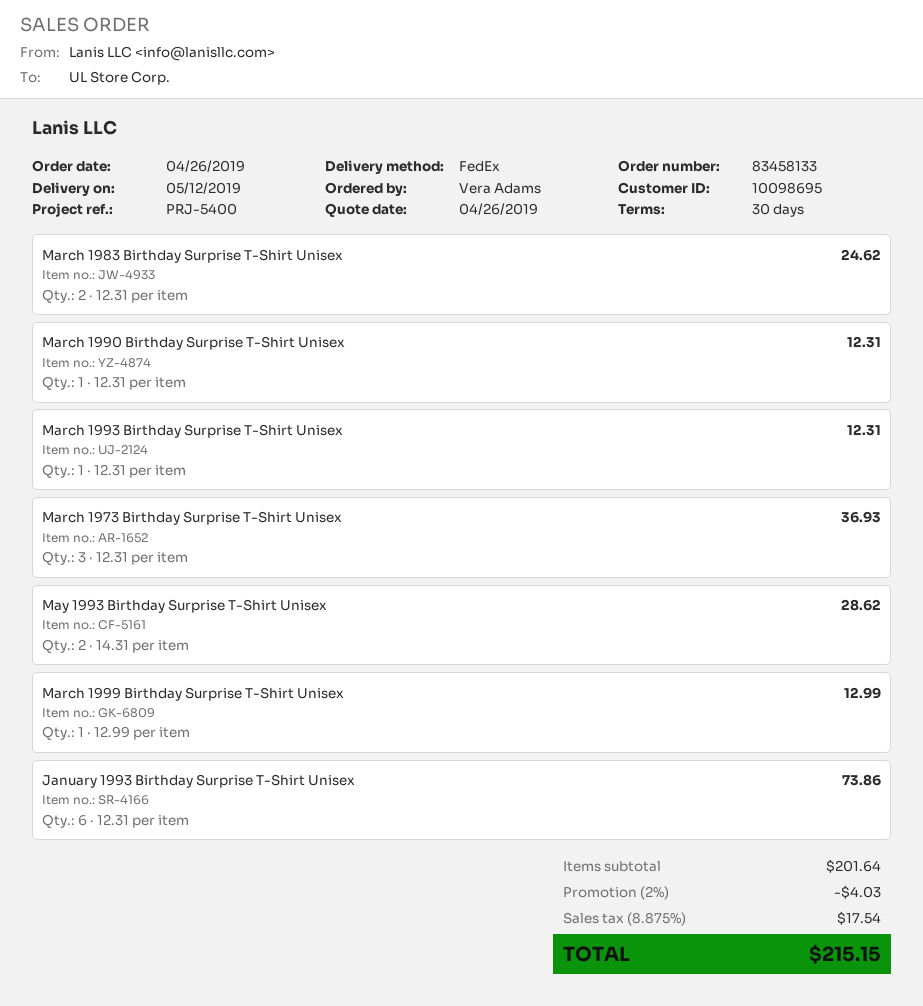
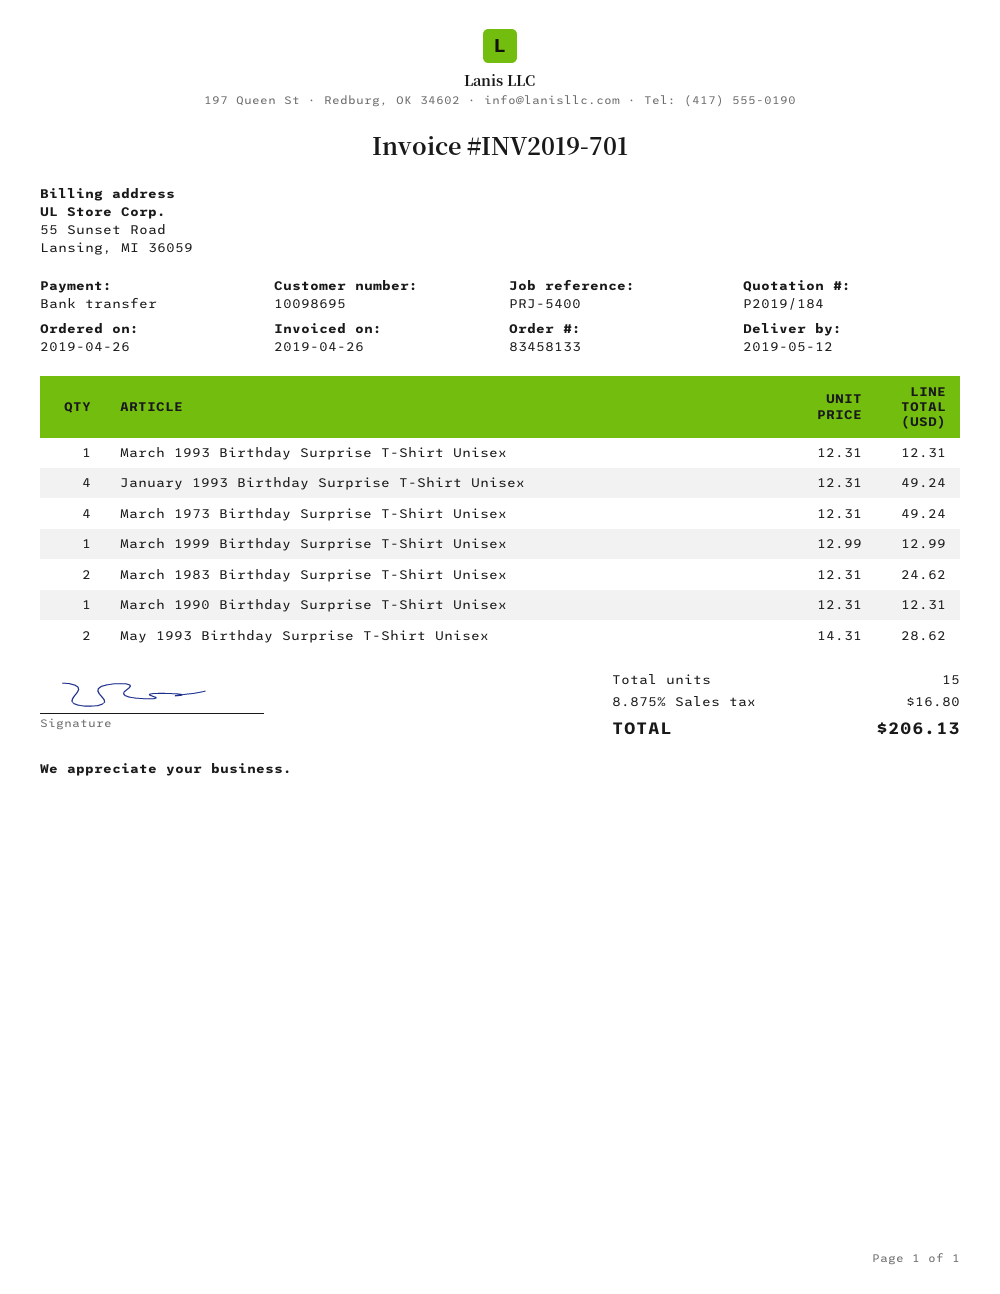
March 1973 Birthday Surprise T-Shirt Unisex: 3 x 12.31 = 36.93 -> 4 x 12.31 = 49.24
January 1993 Birthday Surprise T-Shirt Unisex: 6 x 12.31 = 73.86 -> 4 x 12.31 = 49.24
discount: 2% = 4.03 -> none
tax: 8.875% = 17.54 -> 8.875% = 16.80
total: 215.15 -> 206.13

